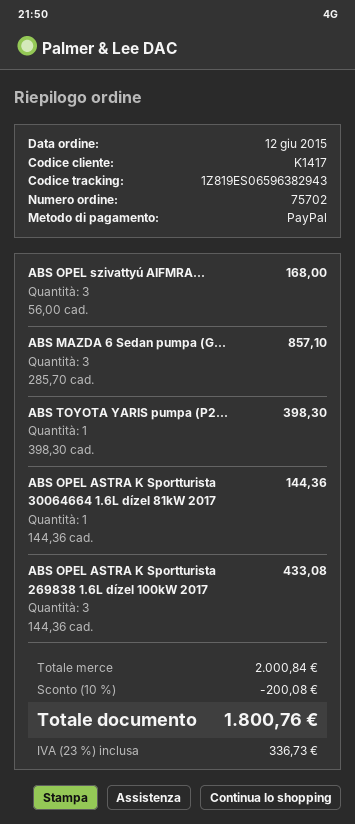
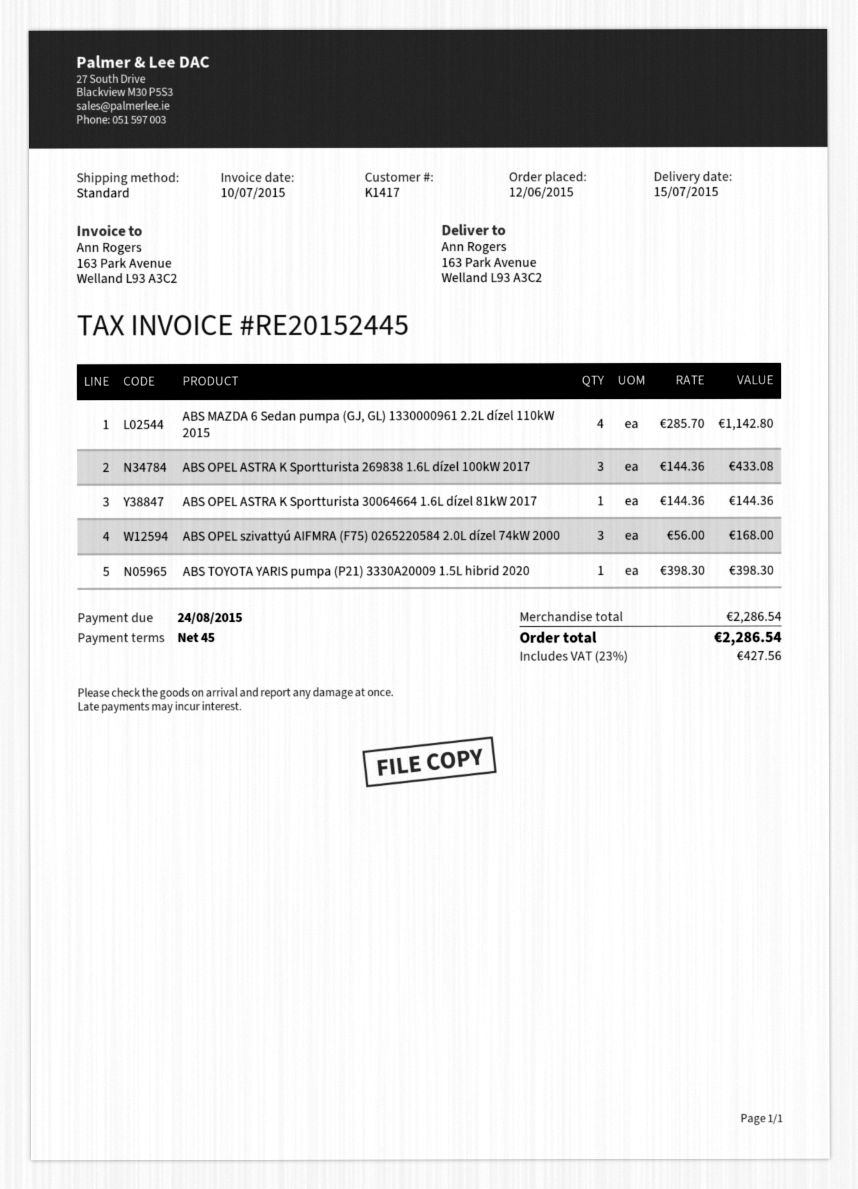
ABS MAZDA 6 Sedan pumpa (G...: 3 x 285.70 = 857.10 -> 4 x 285.70 = 1142.80
subtotal: 2000.84 -> 2286.54
discount: 10% = 200.08 -> none
tax: 23% = 336.73 -> 23% = 427.56
total: 1800.76 -> 2286.54

